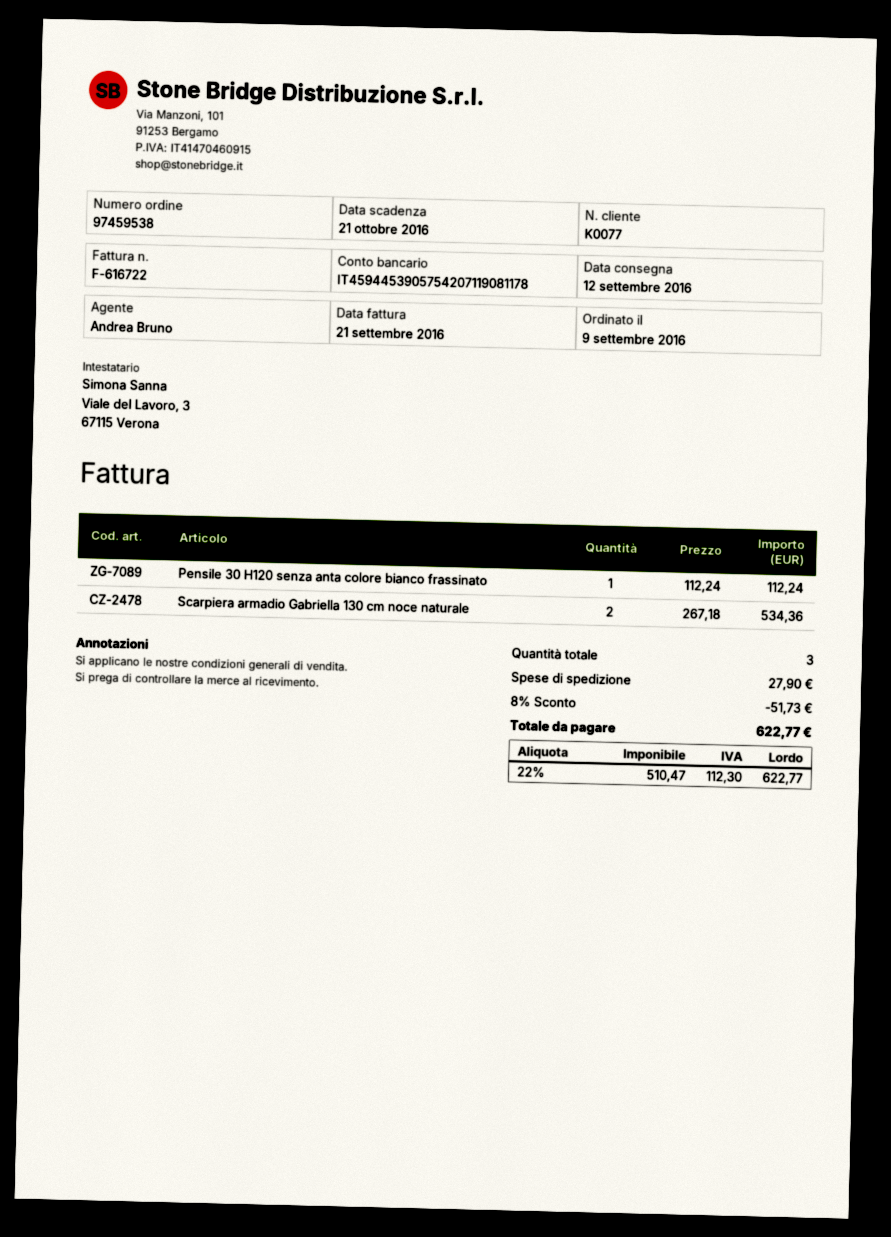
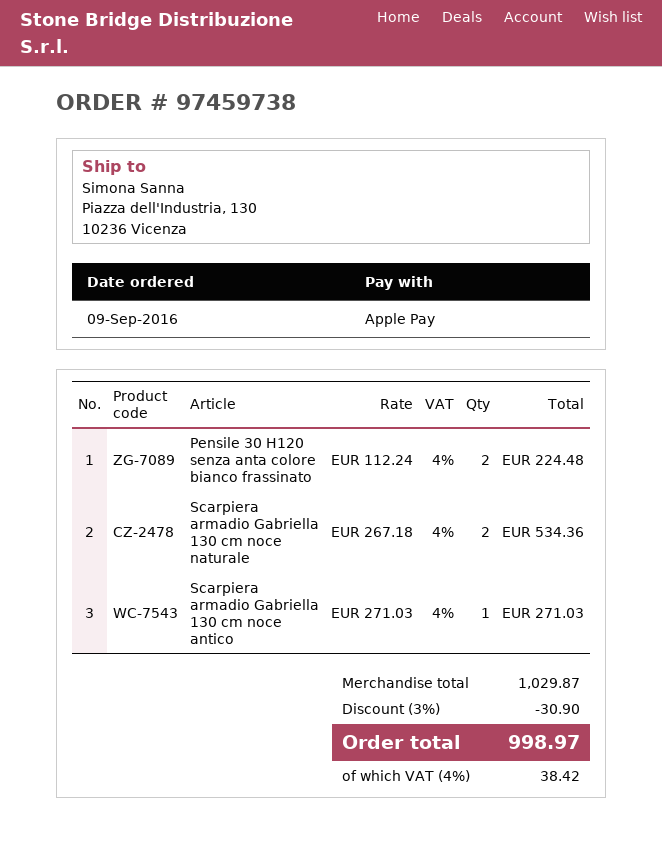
order number: 97459538 -> 97459738
Pensile 30 H120 senza anta colore bianco frassinato: 1 x 112.24 = 112.24 -> 2 x 112.24 = 224.48
Scarpiera armadio Gabriella 130 cm noce antico: none -> 1 x 271.03 = 271.03
discount: 8% = 51.73 -> 3% = 30.90
shipping: 27.90 -> none
tax: 22% = 112.30 -> 4% = 38.42
total: 622.77 -> 998.97

